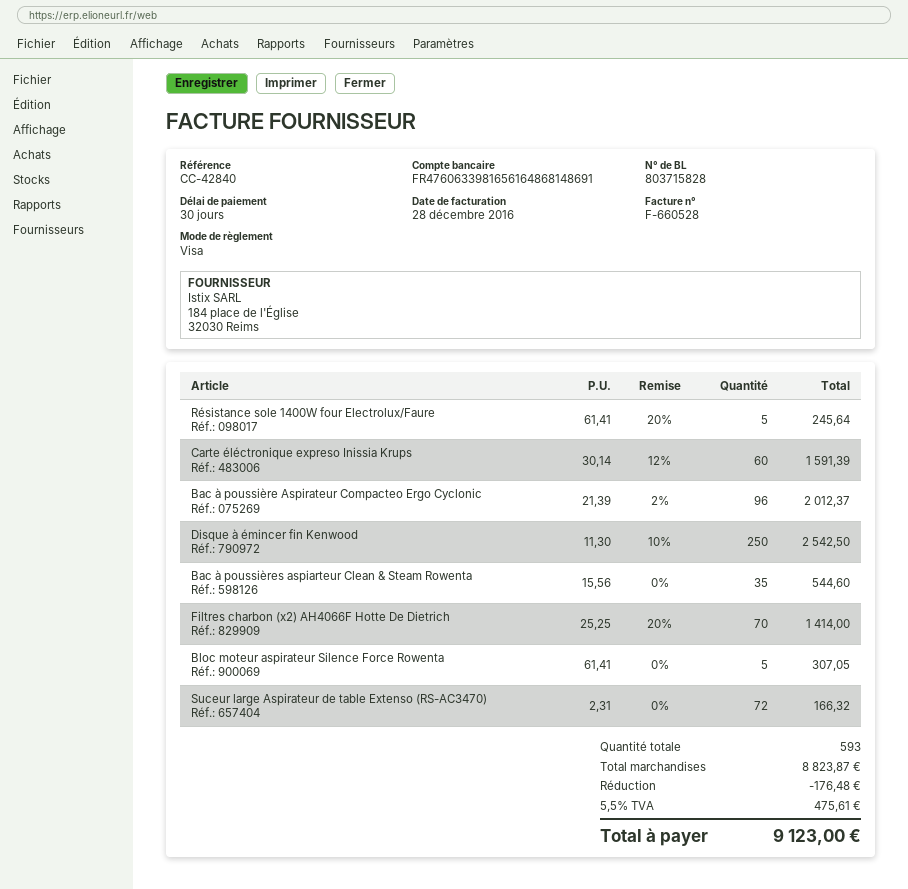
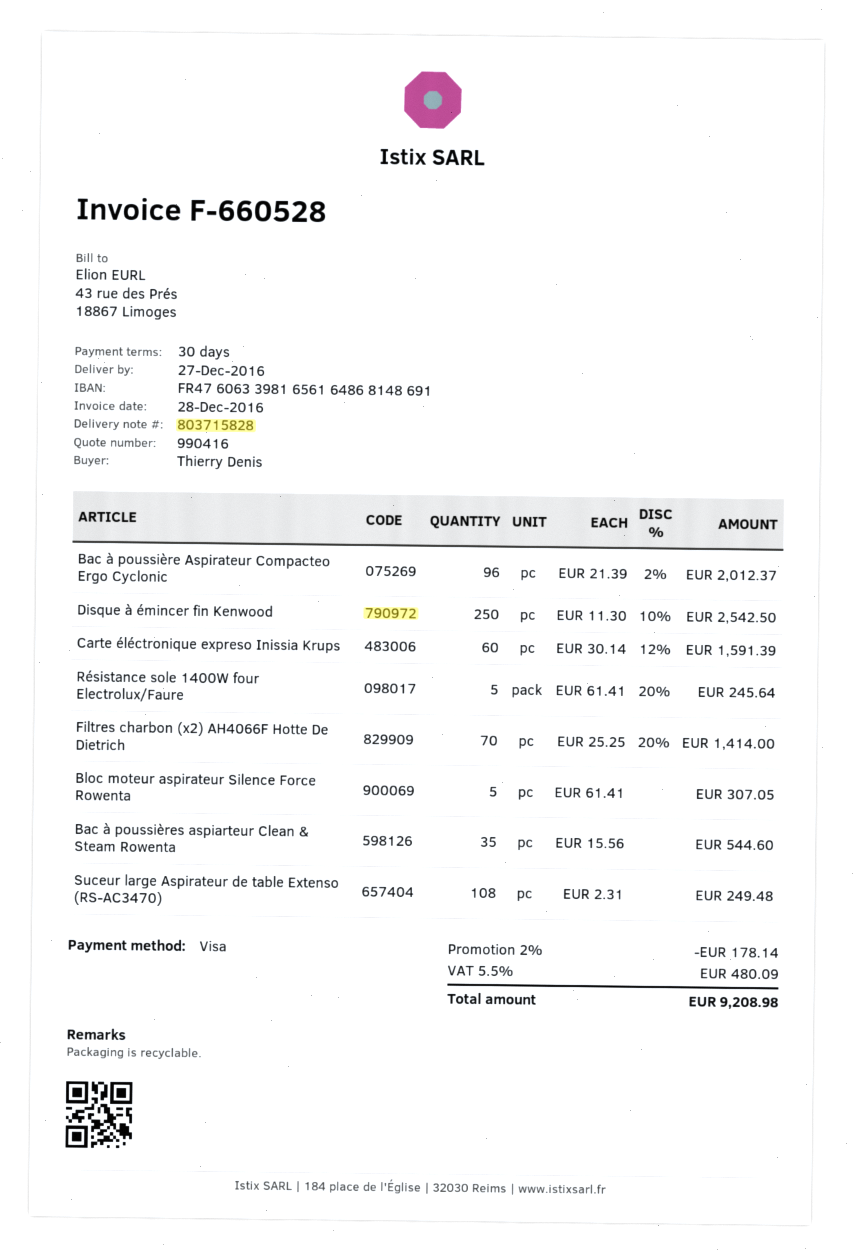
Suceur large Aspirateur de table Extenso (RS-AC3470): 72 x 2.31 = 166.32 -> 108 x 2.31 = 249.48
discount: 176.48 -> 178.14
tax: 5.5% = 475.61 -> 5.5% = 480.09
total: 9123.00 -> 9208.98

